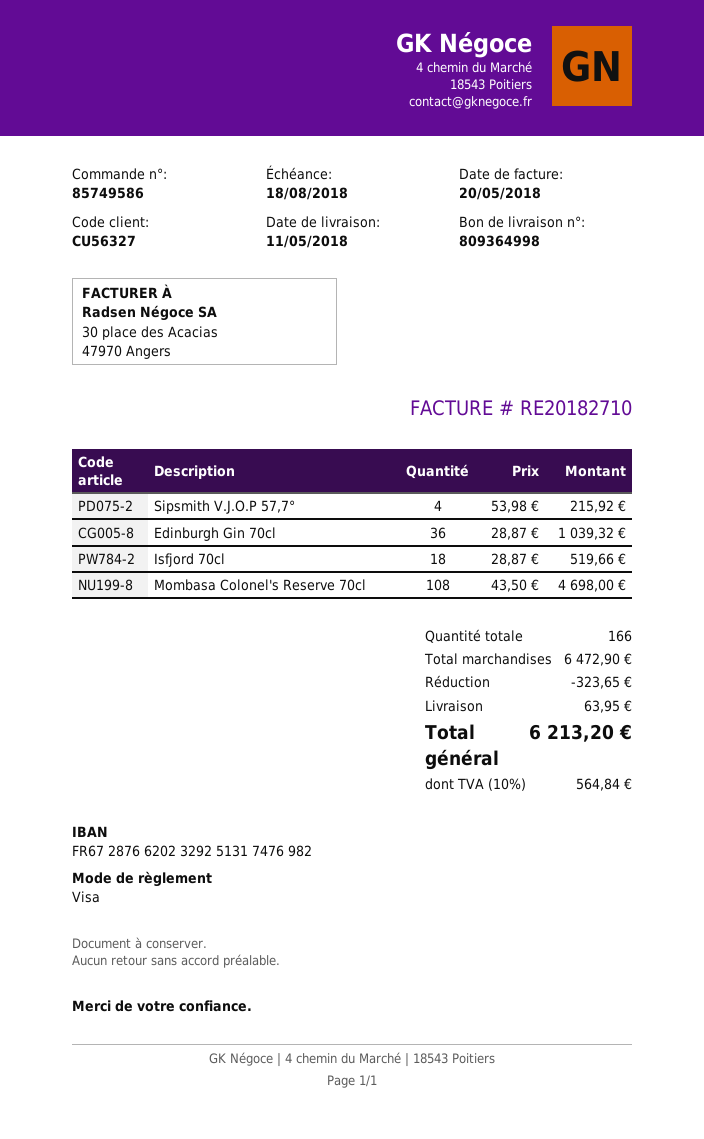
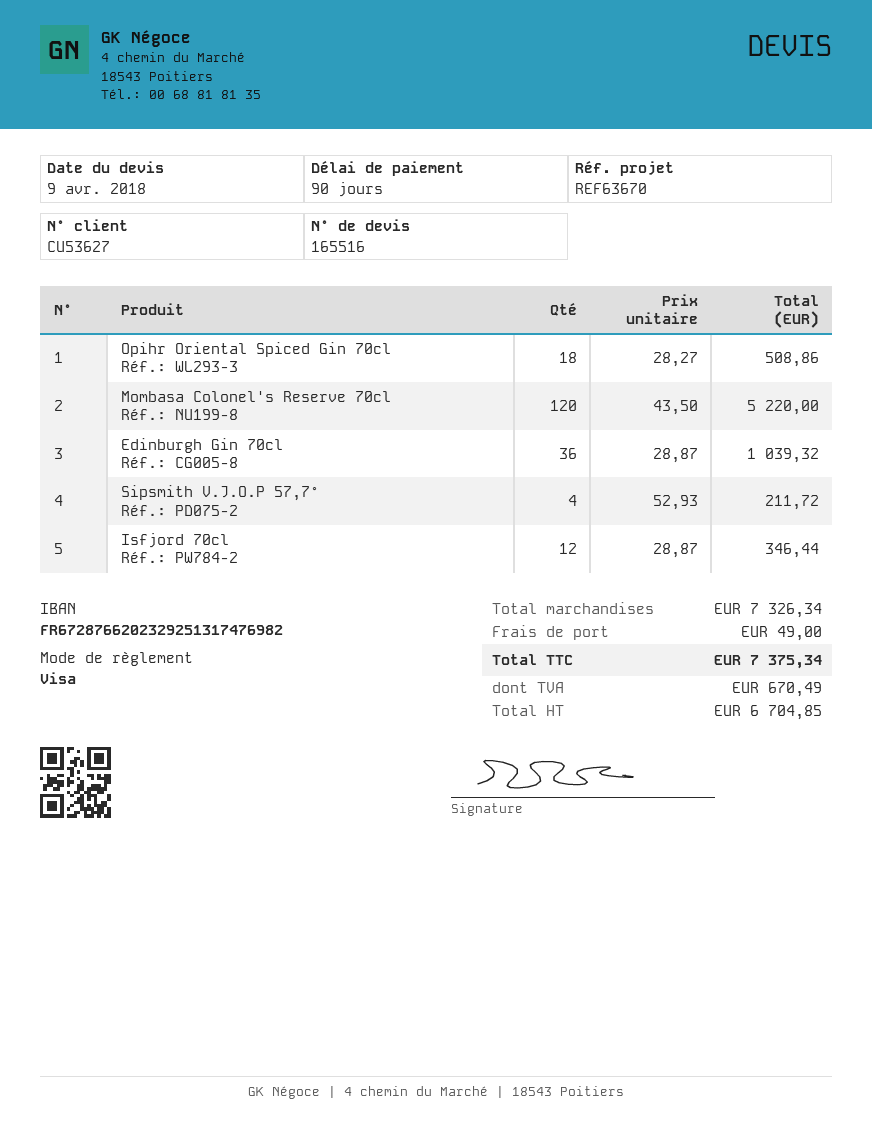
customer number: CU56327 -> CU53627
Sipsmith V.J.O.P 57,7°: 4 x 53.98 = 215.92 -> 4 x 52.93 = 211.72
Isfjord 70cl: 18 x 28.87 = 519.66 -> 12 x 28.87 = 346.44
Mombasa Colonel's Reserve 70cl: 108 x 43.50 = 4698.00 -> 120 x 43.50 = 5220.00
Opihr Oriental Spiced Gin 70cl: none -> 18 x 28.27 = 508.86
subtotal: 6472.90 -> 7326.34
discount: 323.65 -> none
shipping: 63.95 -> 49.00
tax: 564.84 -> 670.49
total: 6213.20 -> 7375.34

